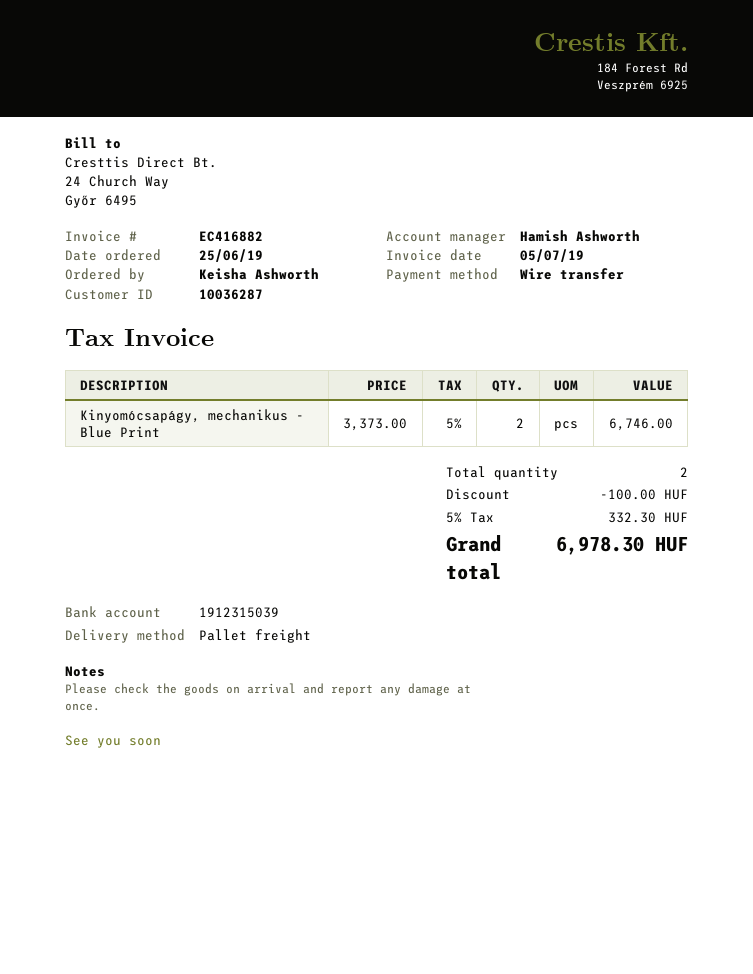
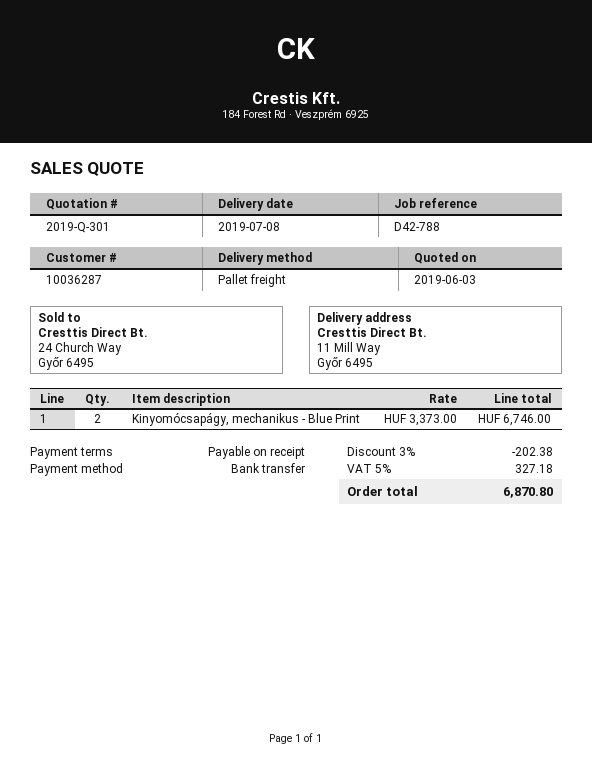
discount: 100.00 -> 202.38
tax: 5% = 332.30 -> 5% = 327.18
total: 6978.30 -> 6870.80

